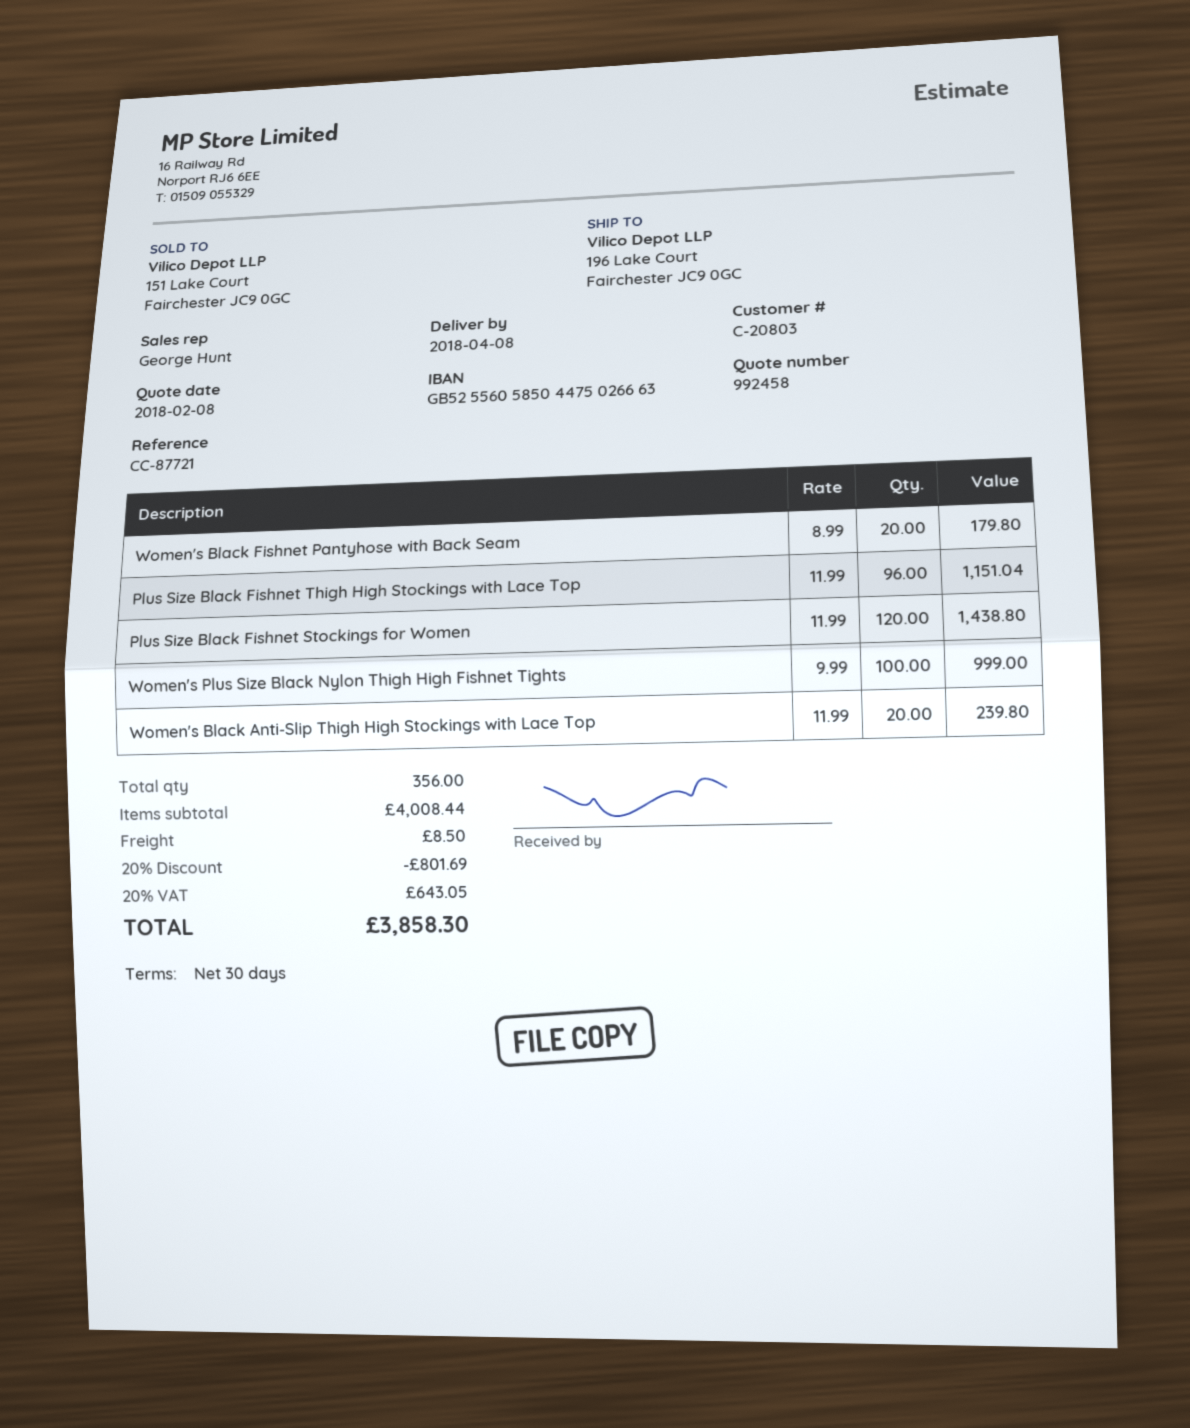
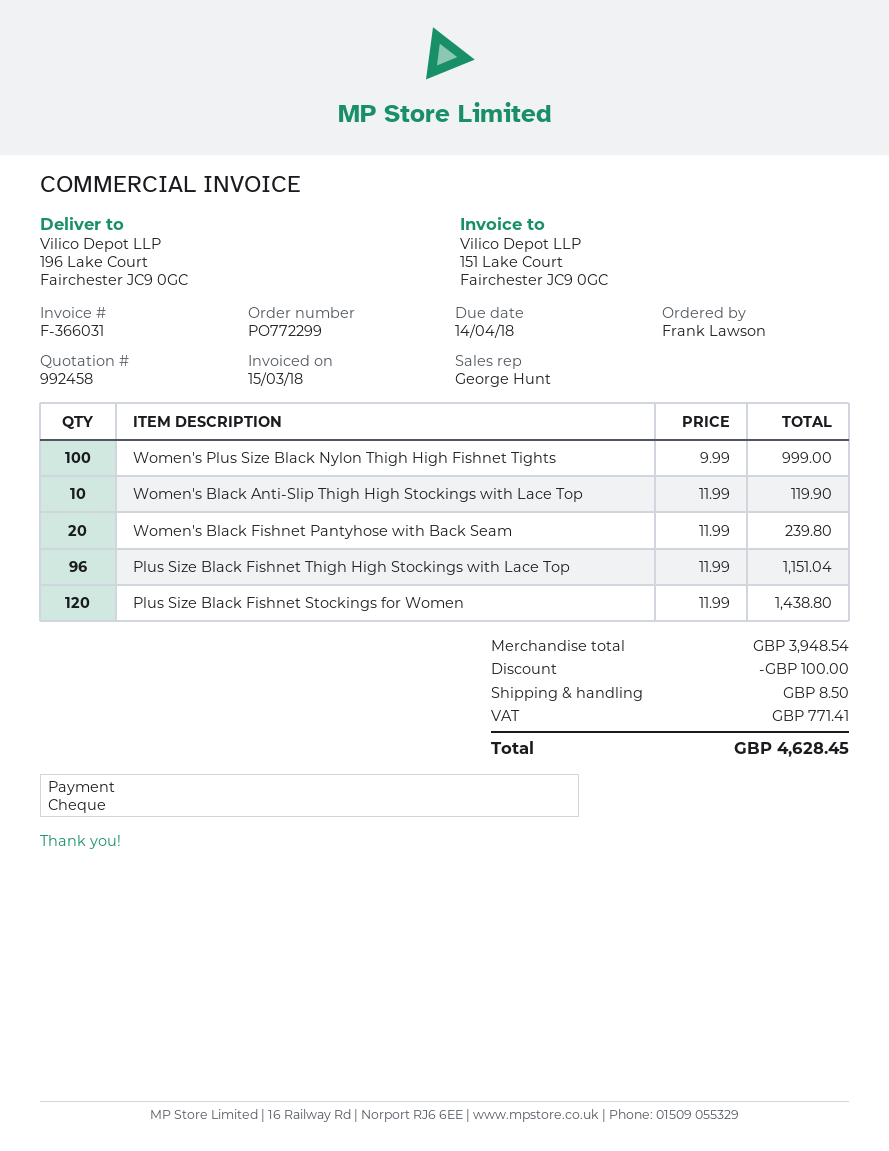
Women's Black Fishnet Pantyhose with Back Seam: 20 x 8.99 = 179.80 -> 20 x 11.99 = 239.80
Women's Black Anti-Slip Thigh High Stockings with Lace Top: 20 x 11.99 = 239.80 -> 10 x 11.99 = 119.90
subtotal: 4008.44 -> 3948.54
discount: 801.69 -> 100.00
tax: 643.05 -> 771.41
total: 3858.30 -> 4628.45

